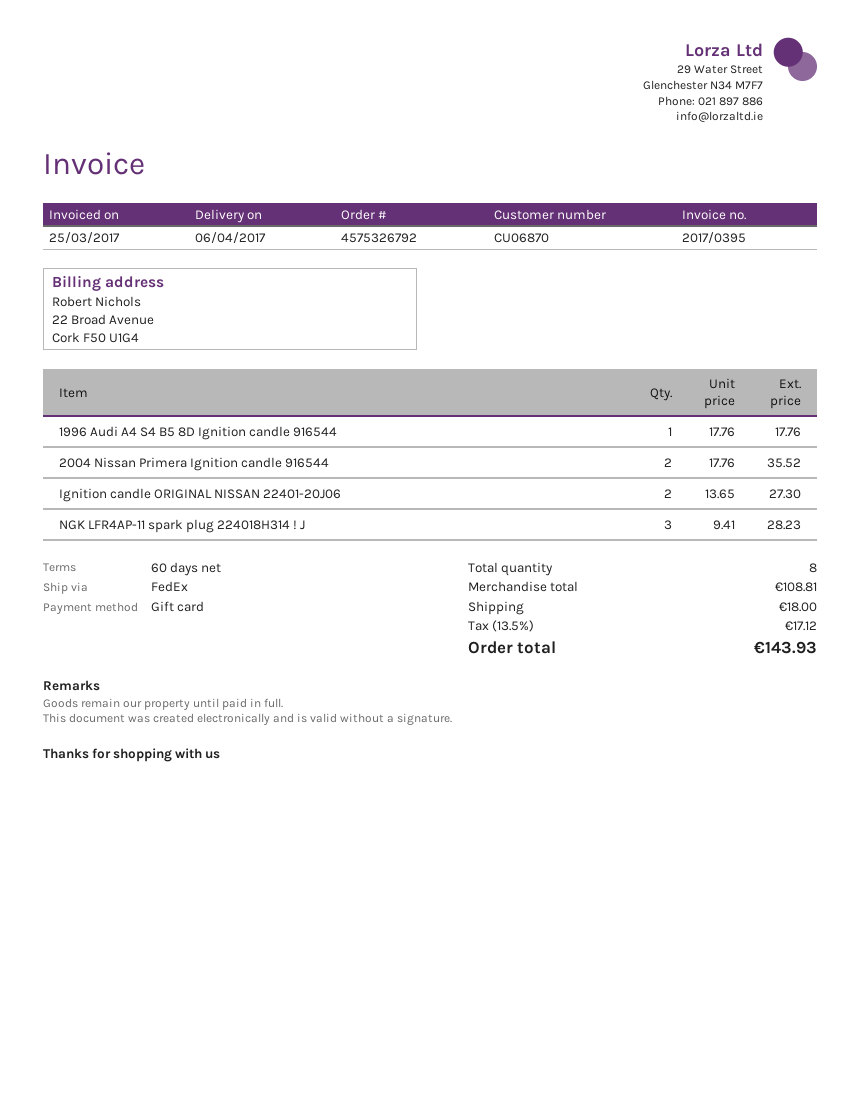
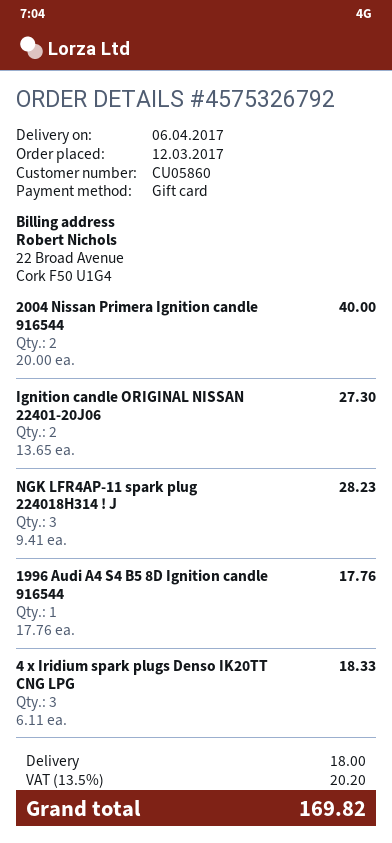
customer number: CU06870 -> CU05860
2004 Nissan Primera Ignition candle 916544: 2 x 17.76 = 35.52 -> 2 x 20.00 = 40.00
4 x Iridium spark plugs Denso IK20TT CNG LPG: none -> 3 x 6.11 = 18.33
tax: 13.5% = 17.12 -> 13.5% = 20.20
total: 143.93 -> 169.82

